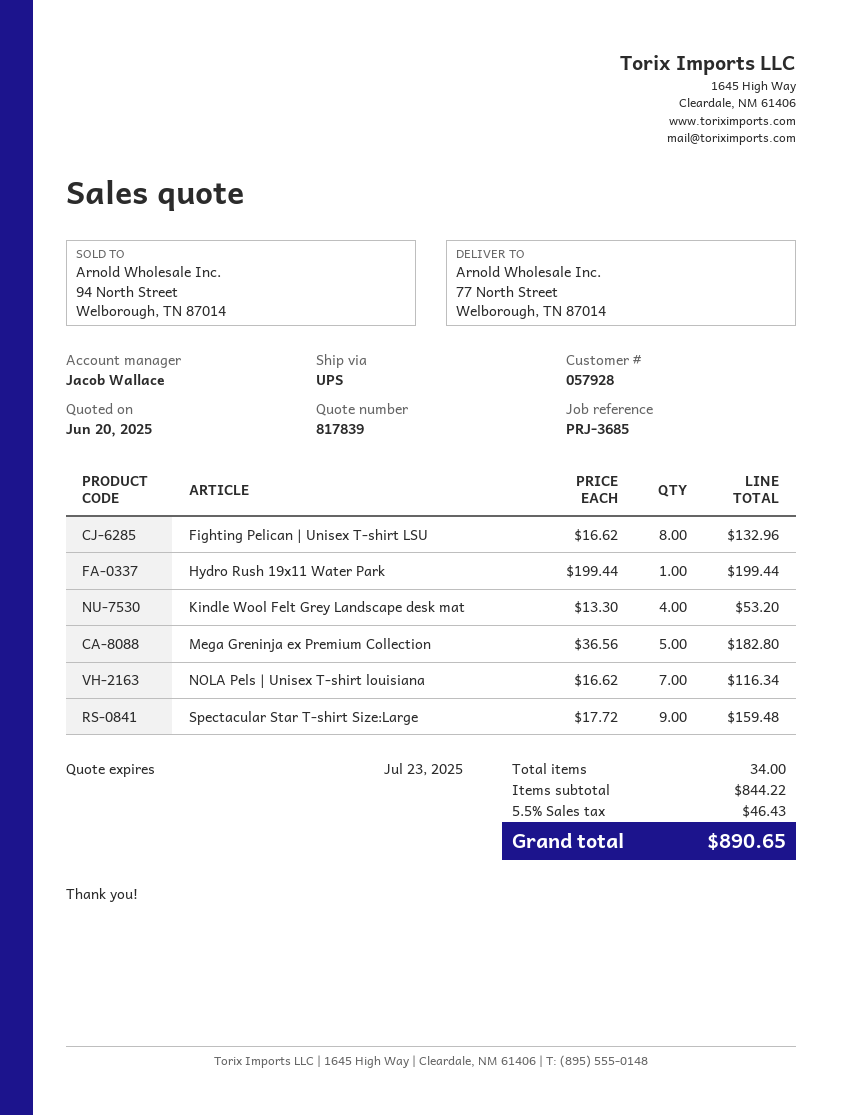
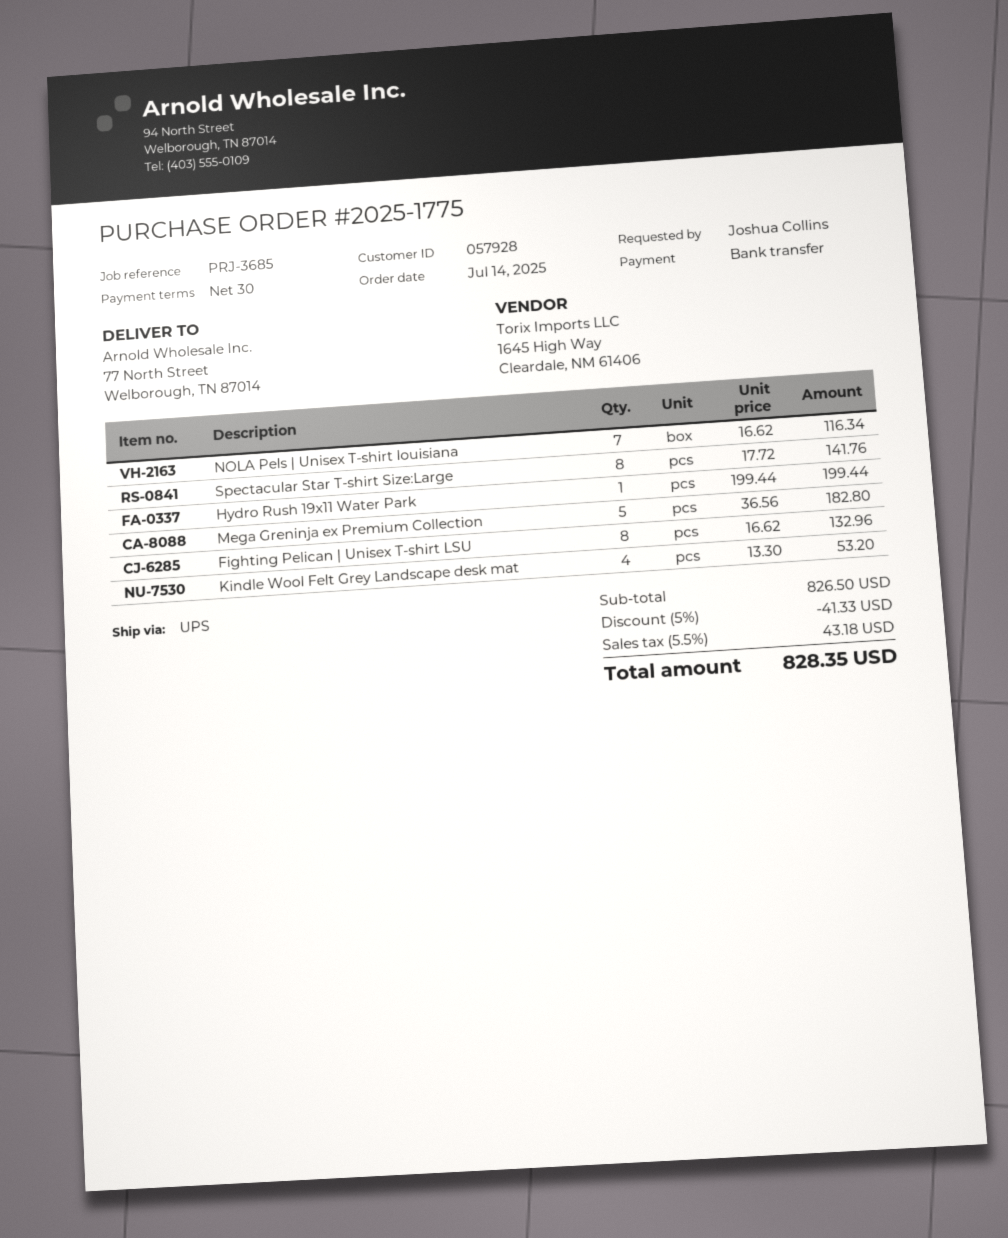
Spectacular Star T-shirt Size:Large: 9 x 17.72 = 159.48 -> 8 x 17.72 = 141.76
subtotal: 844.22 -> 826.50
discount: none -> 5% = 41.33
tax: 5.5% = 46.43 -> 5.5% = 43.18
total: 890.65 -> 828.35

